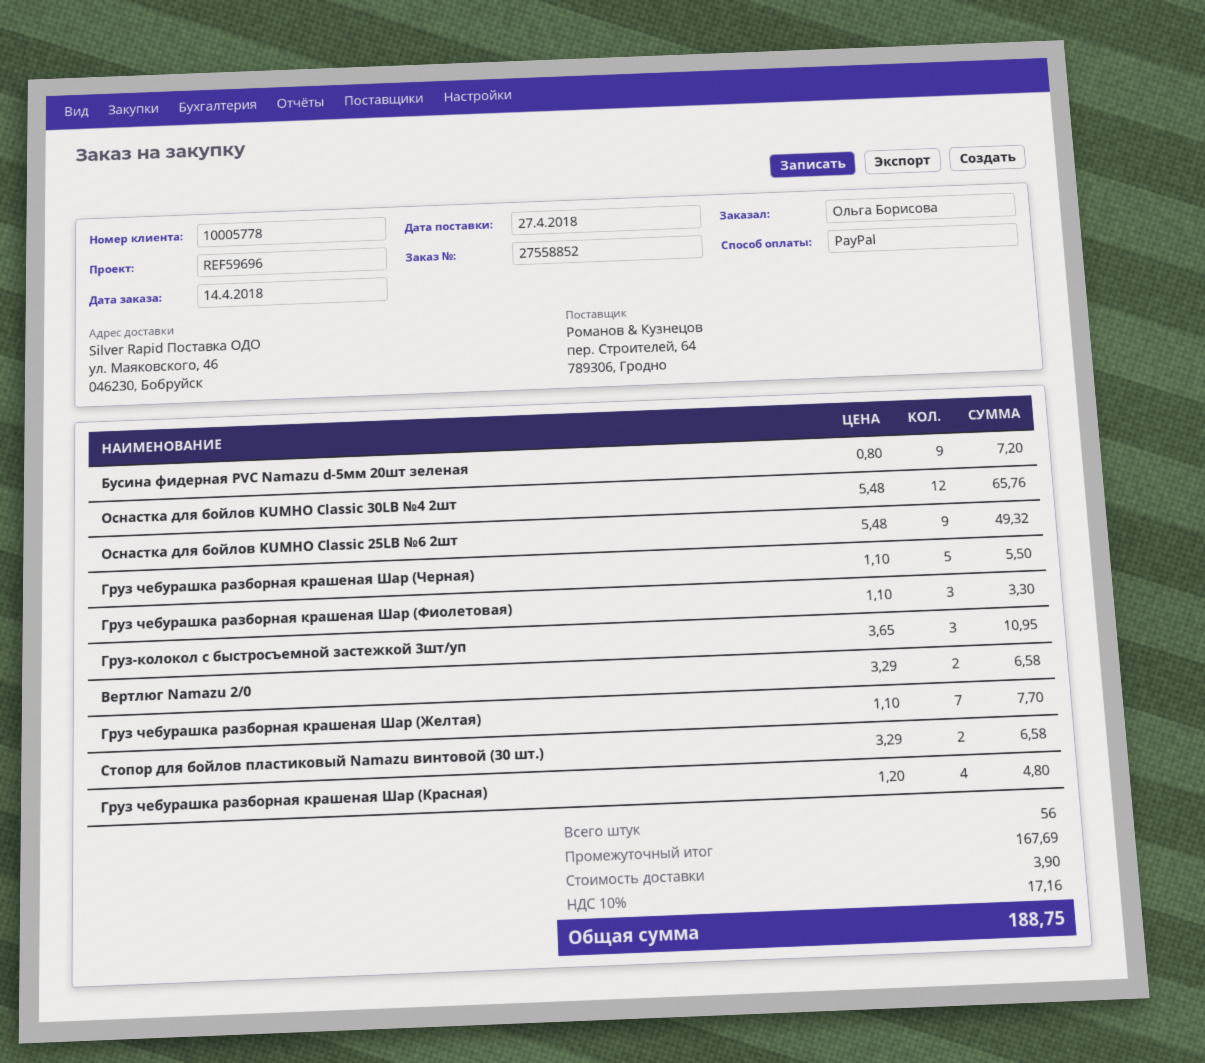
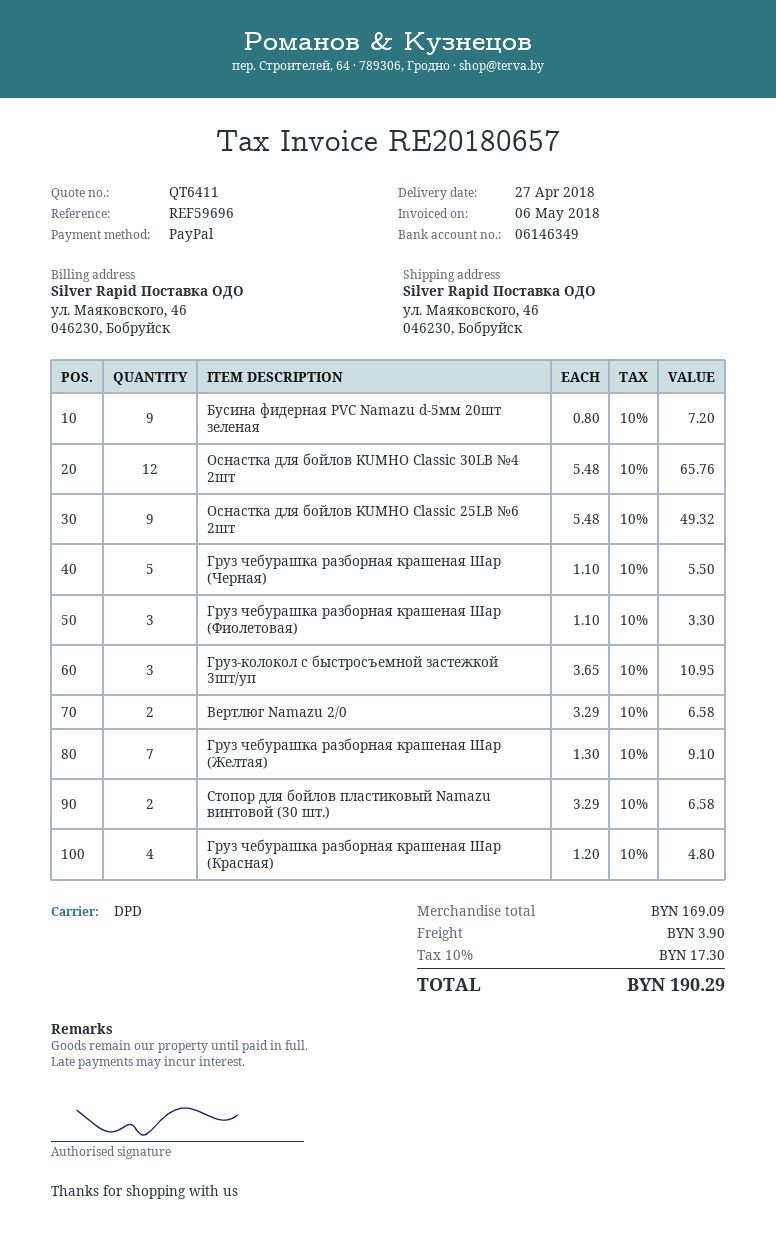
Груз чебурашка разборная крашеная Шар (Желтая): 7 x 1.10 = 7.70 -> 7 x 1.30 = 9.10
subtotal: 167.69 -> 169.09
tax: 10% = 17.16 -> 10% = 17.30
total: 188.75 -> 190.29

